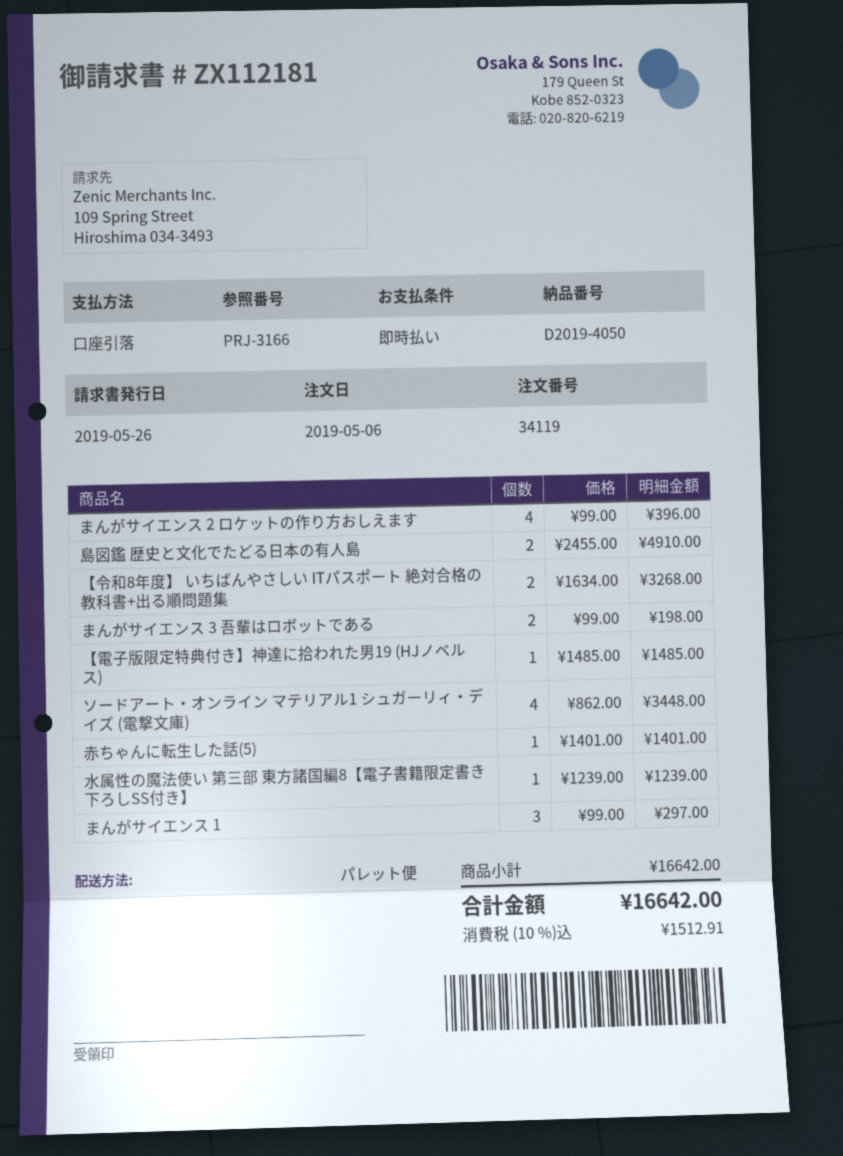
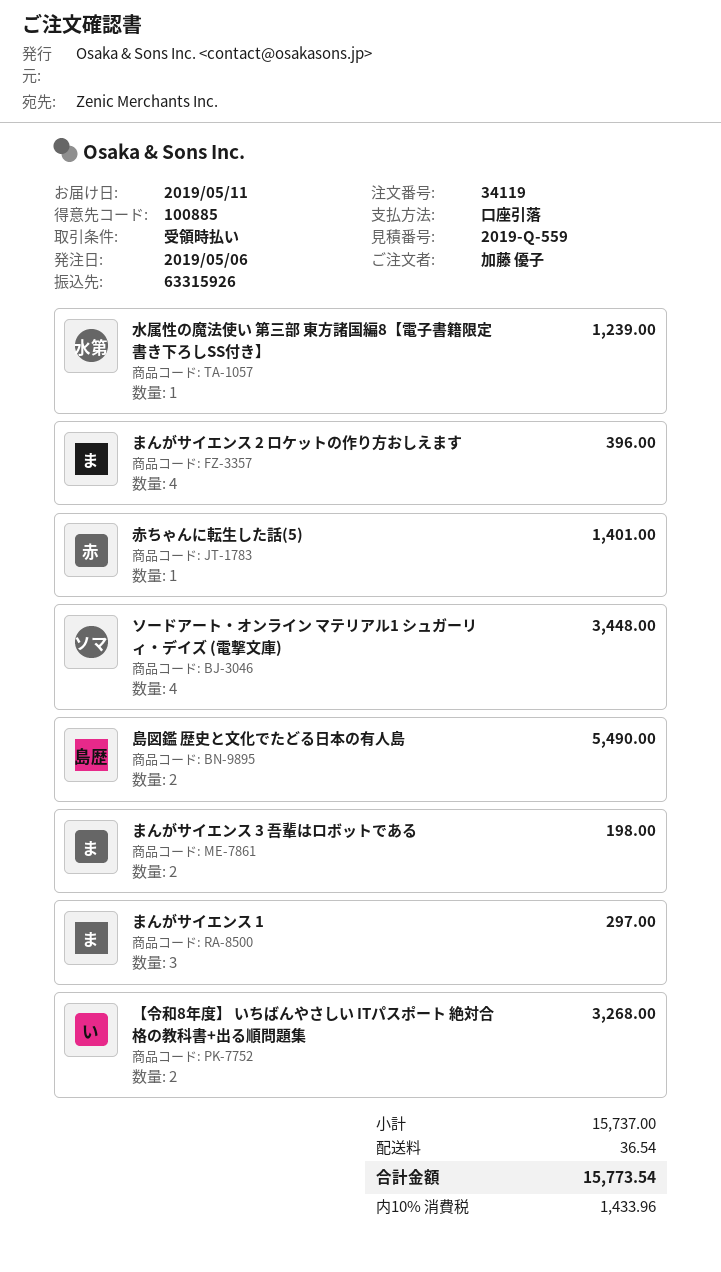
島図鑑 歴史と文化でたどる日本の有人島: 2 for 4910.00 -> 2 for 5490.00
【電子版限定特典付き】神達に拾われた男19 (HJノベルス): 1 for 1485.00 -> none
subtotal: 16642.00 -> 15737.00
shipping: none -> 36.54
tax: 10% = 1512.91 -> 10% = 1433.96
total: 16642.00 -> 15773.54

